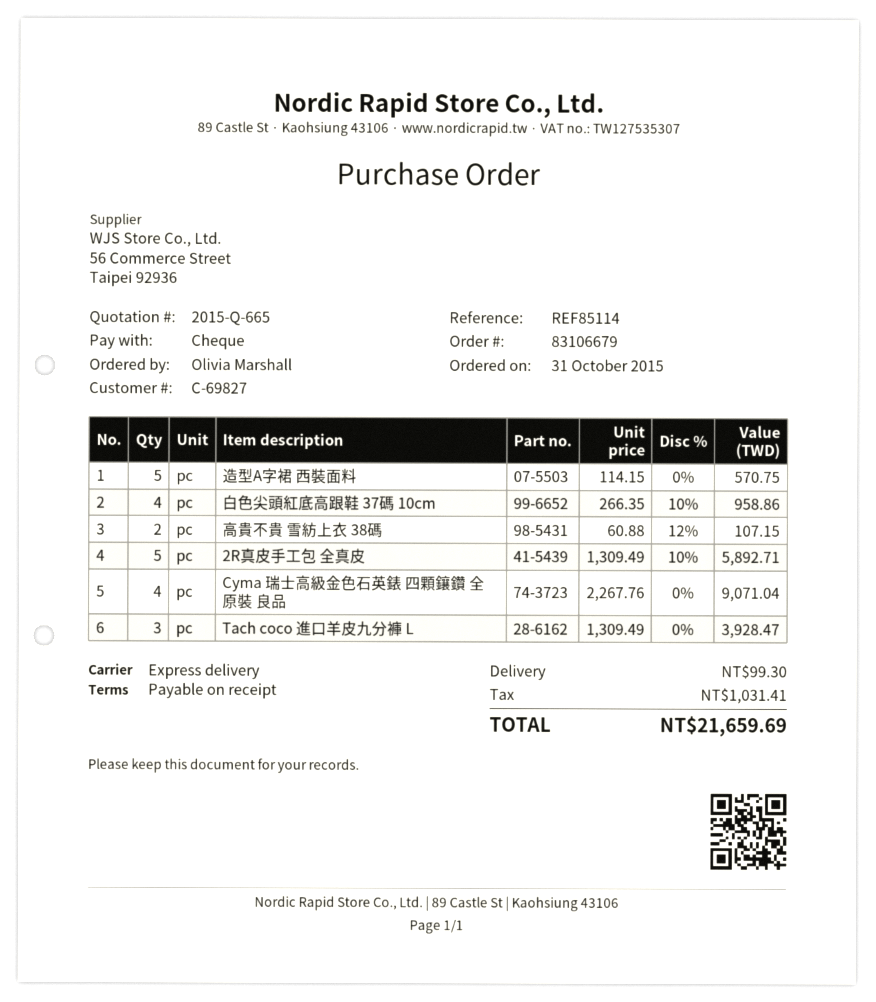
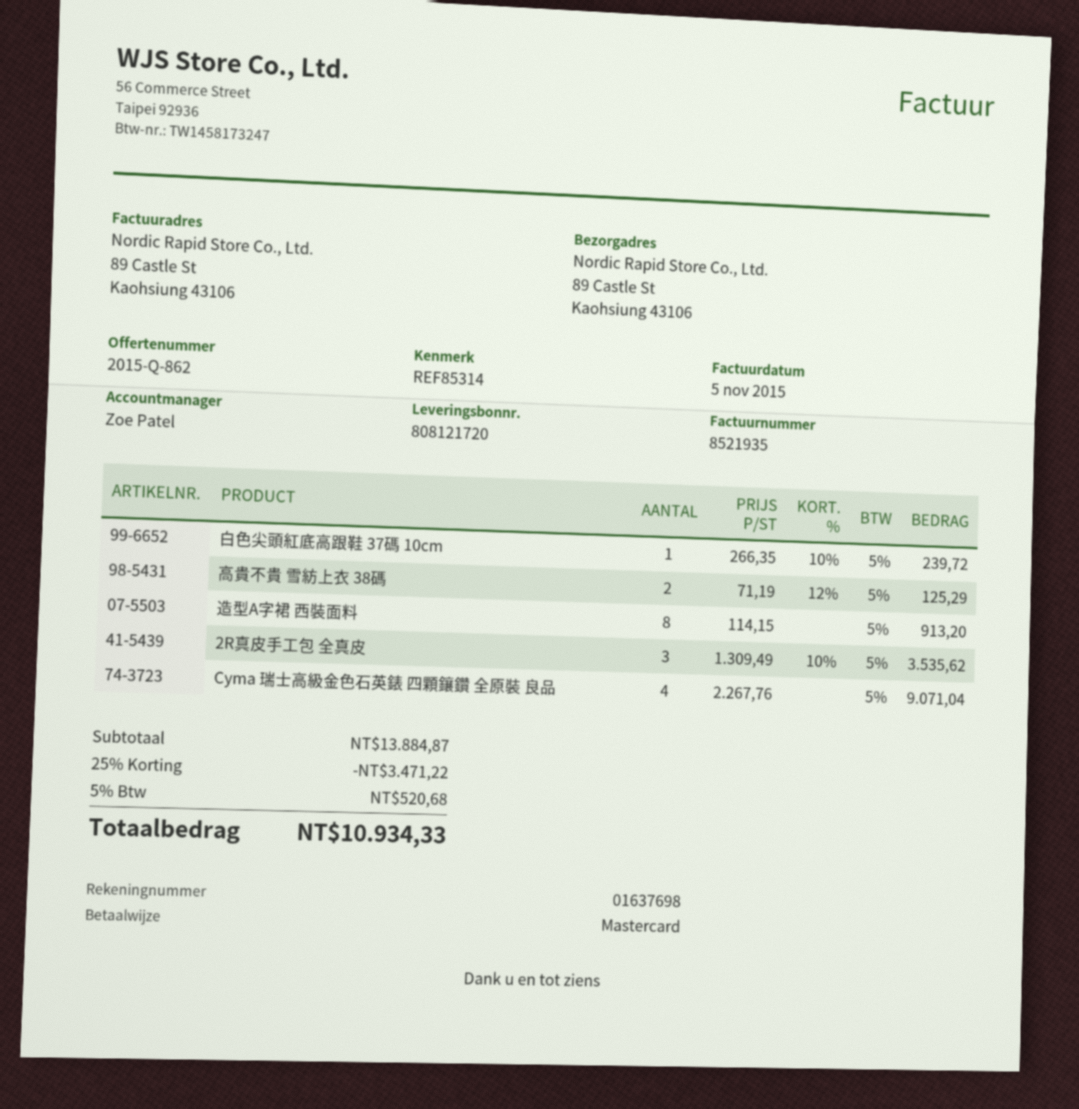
quote number: 2015-Q-665 -> 2015-Q-862
reference: REF85114 -> REF85314
payment method: cheque -> Mastercard
造型A字裙 西裝面料: 5 x 114.15 = 570.75 -> 8 x 114.15 = 913.20
白色尖頭紅底高跟鞋 37碼 10cm: 4 x 266.35 - 10% = 958.86 -> 1 x 266.35 - 10% = 239.72
高貴不貴 雪紡上衣 38碼: 2 x 60.88 - 12% = 107.15 -> 2 x 71.19 - 12% = 125.29
2R真皮手工包 全真皮: 5 x 1309.49 - 10% = 5892.71 -> 3 x 1309.49 - 10% = 3535.62
Tach coco 進口羊皮九分褲 L: 3 x 1309.49 = 3928.47 -> none
discount: none -> 25% = 3471.22
shipping: 99.30 -> none
tax: 1031.41 -> 520.68
total: 21659.69 -> 10934.33

